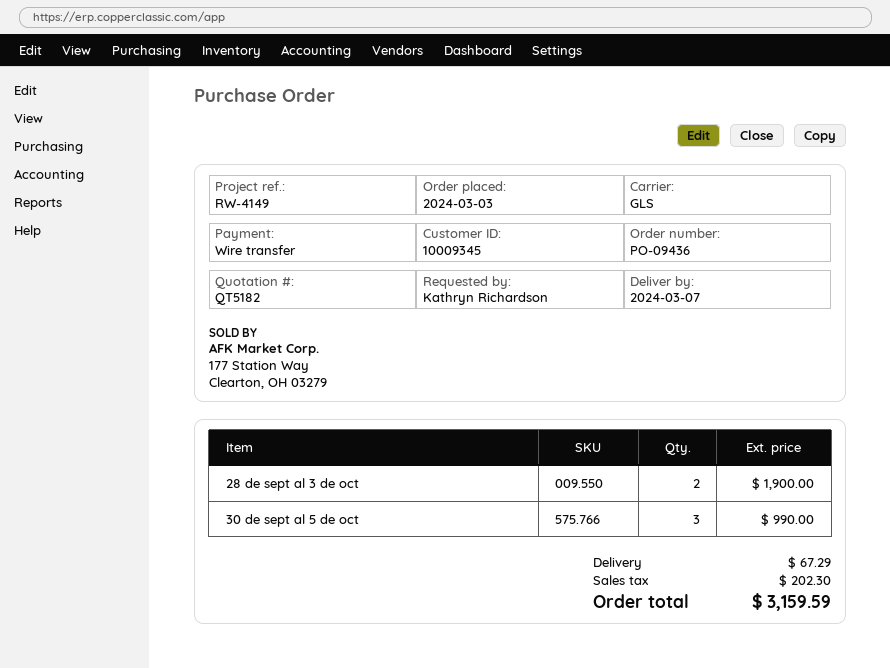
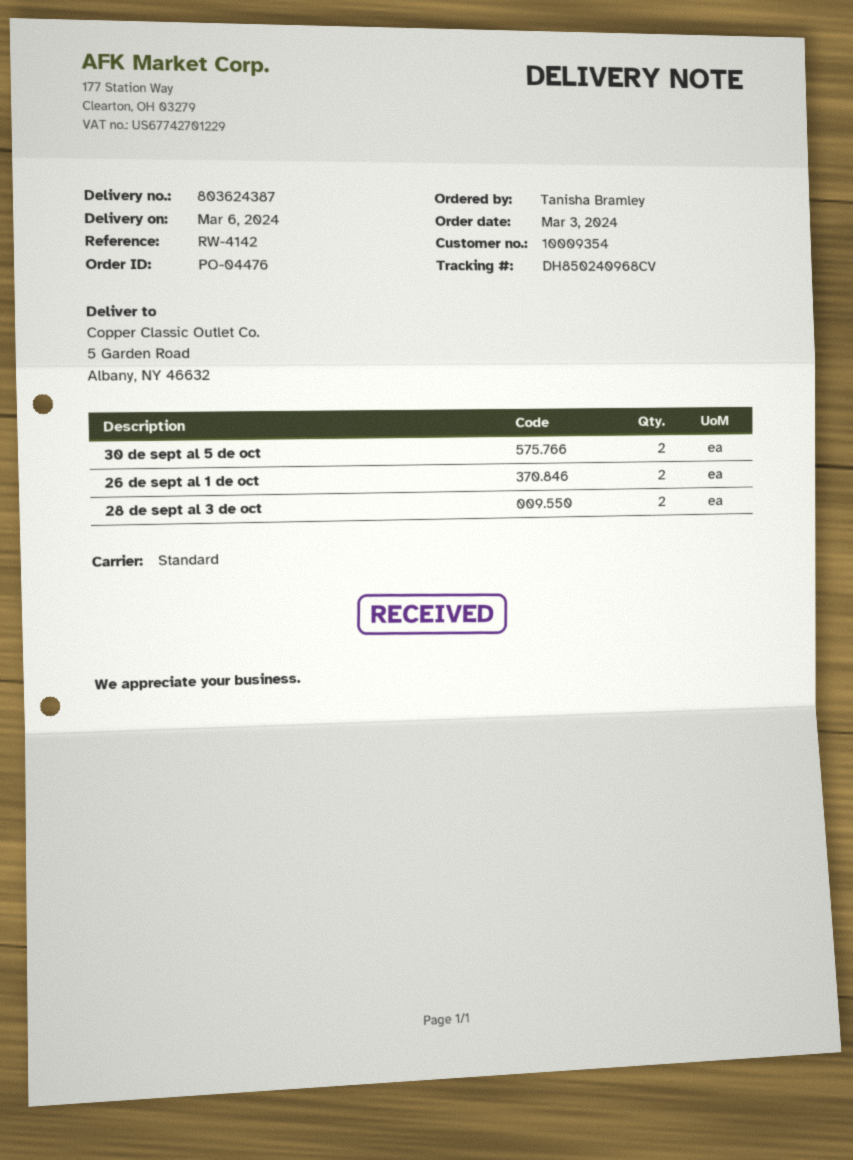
order number: PO-09436 -> PO-04476
delivery date: 2024-03-07 -> 2024-03-06
customer number: 10009345 -> 10009354
reference: RW-4149 -> RW-4142
ordered by: Kathryn Richardson -> Tanisha Bramley
shipping method: GLS -> standard
30 de sept al 5 de oct: 3 -> 2
26 de sept al 1 de oct: none -> 2

